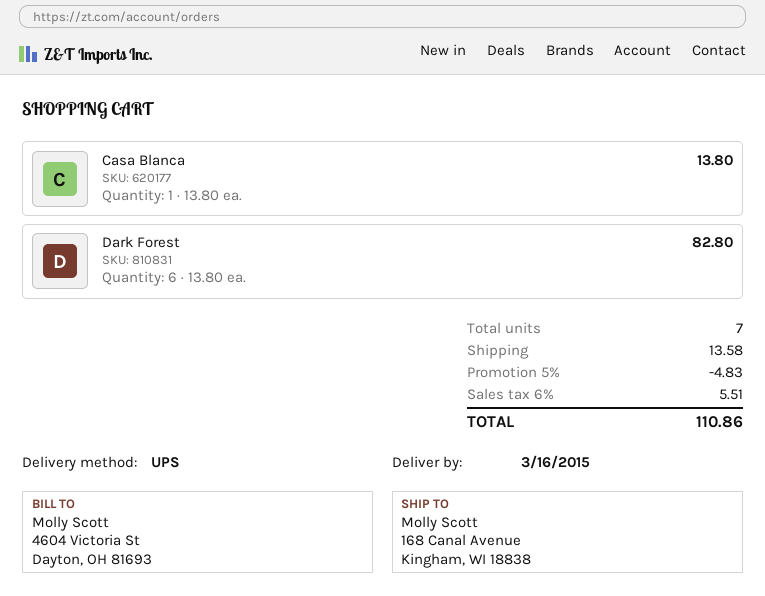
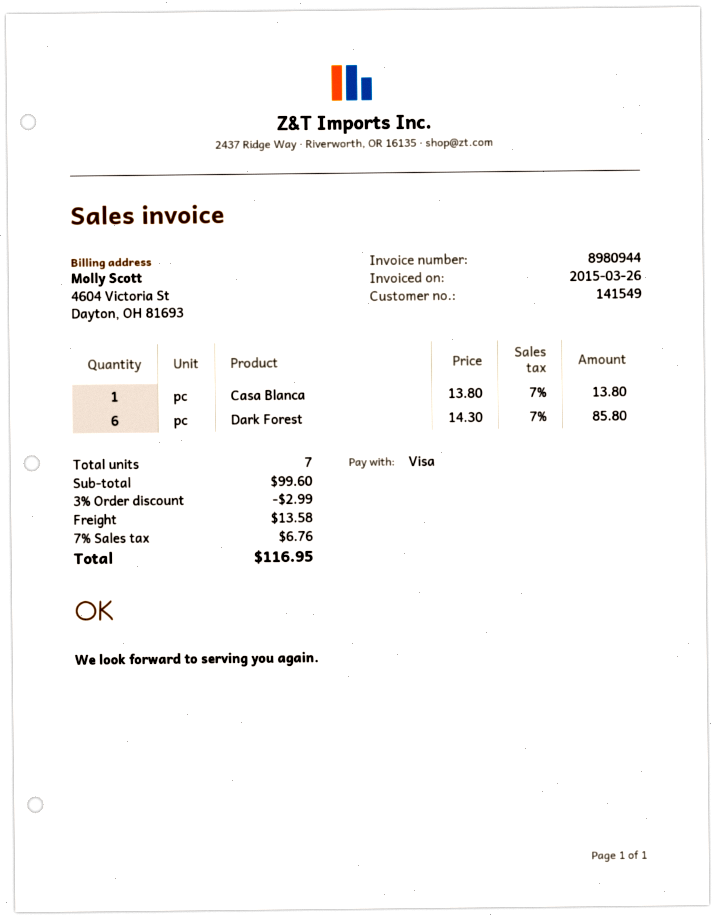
Dark Forest: 6 x 13.80 = 82.80 -> 6 x 14.30 = 85.80
discount: 5% = 4.83 -> 3% = 2.99
tax: 6% = 5.51 -> 7% = 6.76
total: 110.86 -> 116.95

